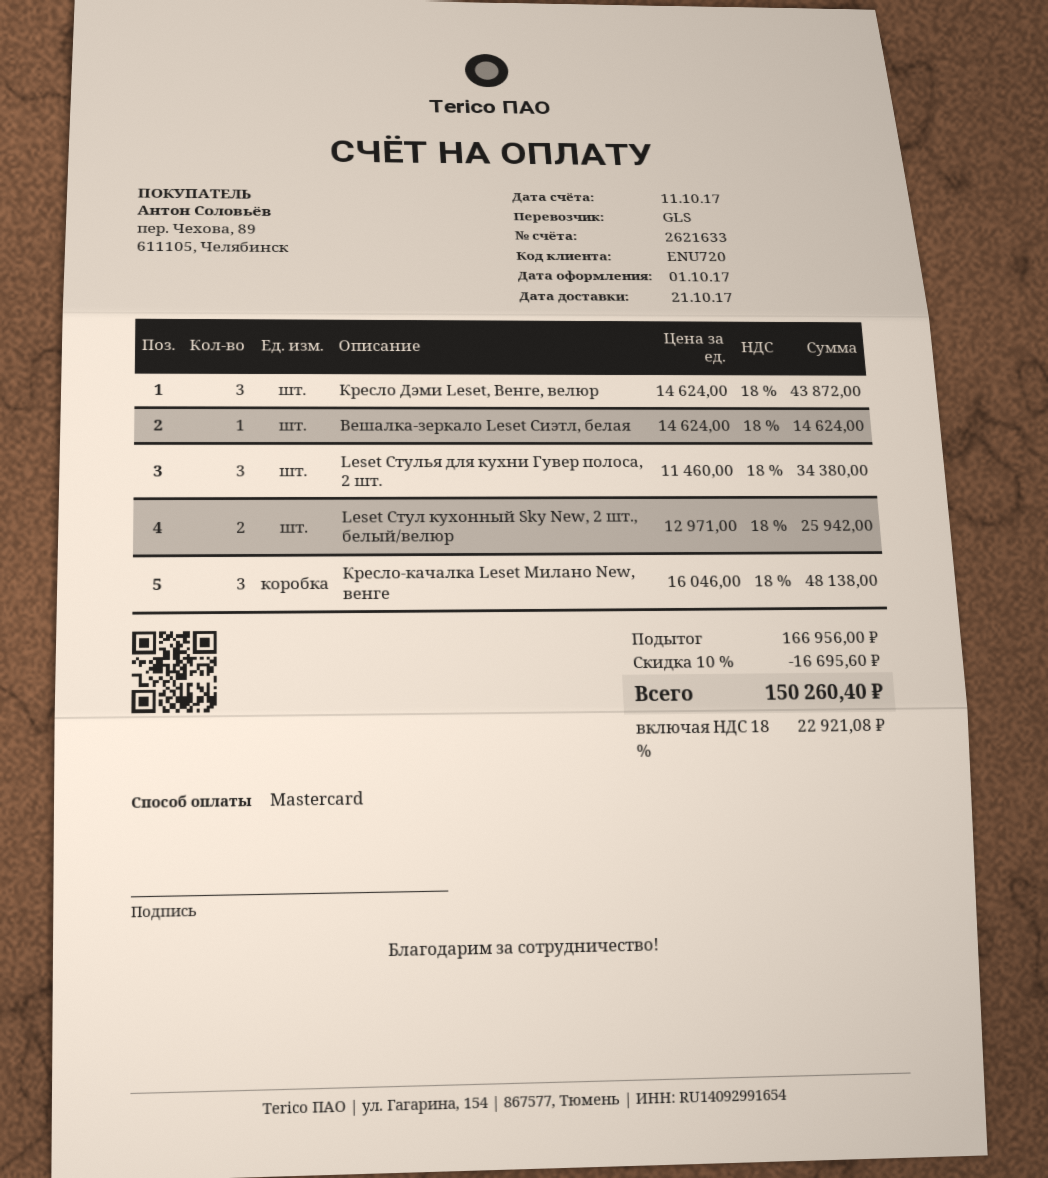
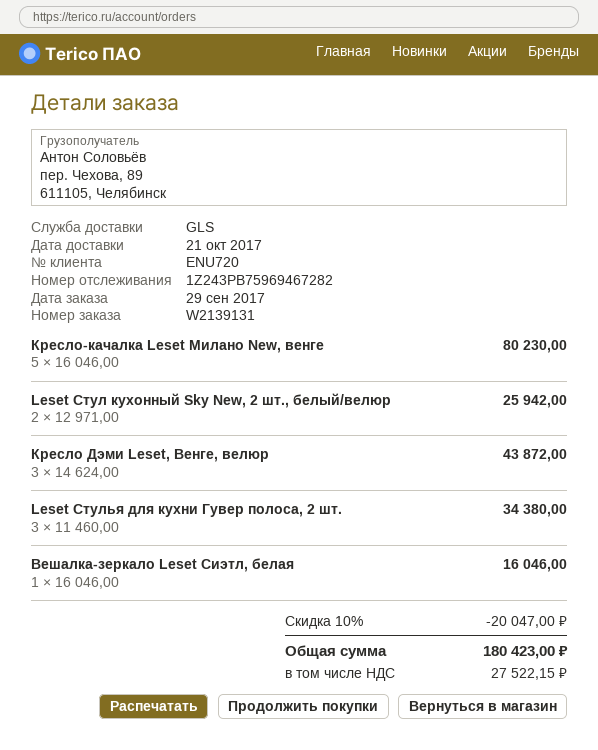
order date: 2017-10-01 -> 2017-09-29
Вешалка-зеркало Leset Сиэтл, белая: 1 x 14624.00 = 14624.00 -> 1 x 16046.00 = 16046.00
Кресло-качалка Leset Милано New, венге: 3 x 16046.00 = 48138.00 -> 5 x 16046.00 = 80230.00
discount: 10% = 16695.60 -> 10% = 20047.00
tax: 22921.08 -> 27522.15
total: 150260.40 -> 180423.00

